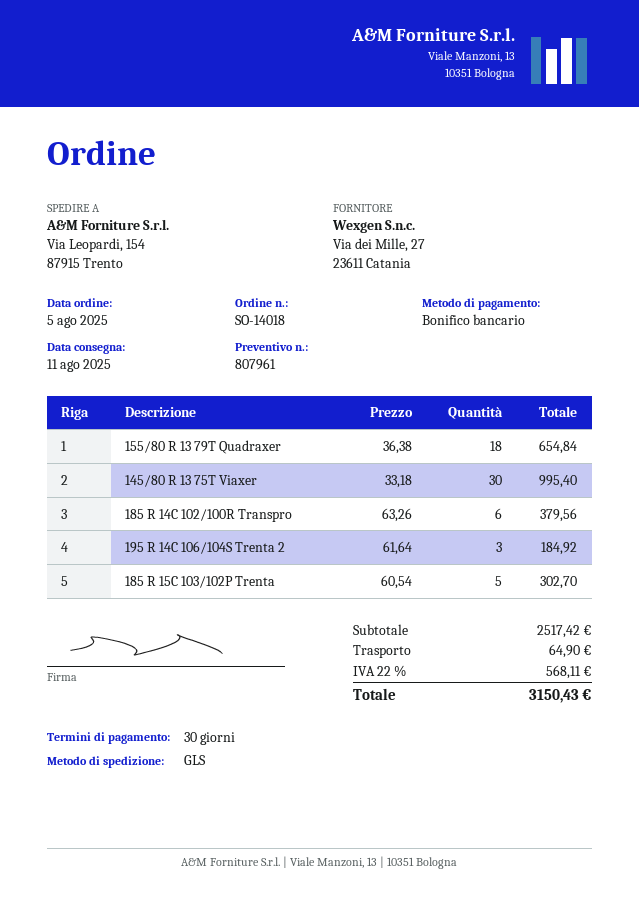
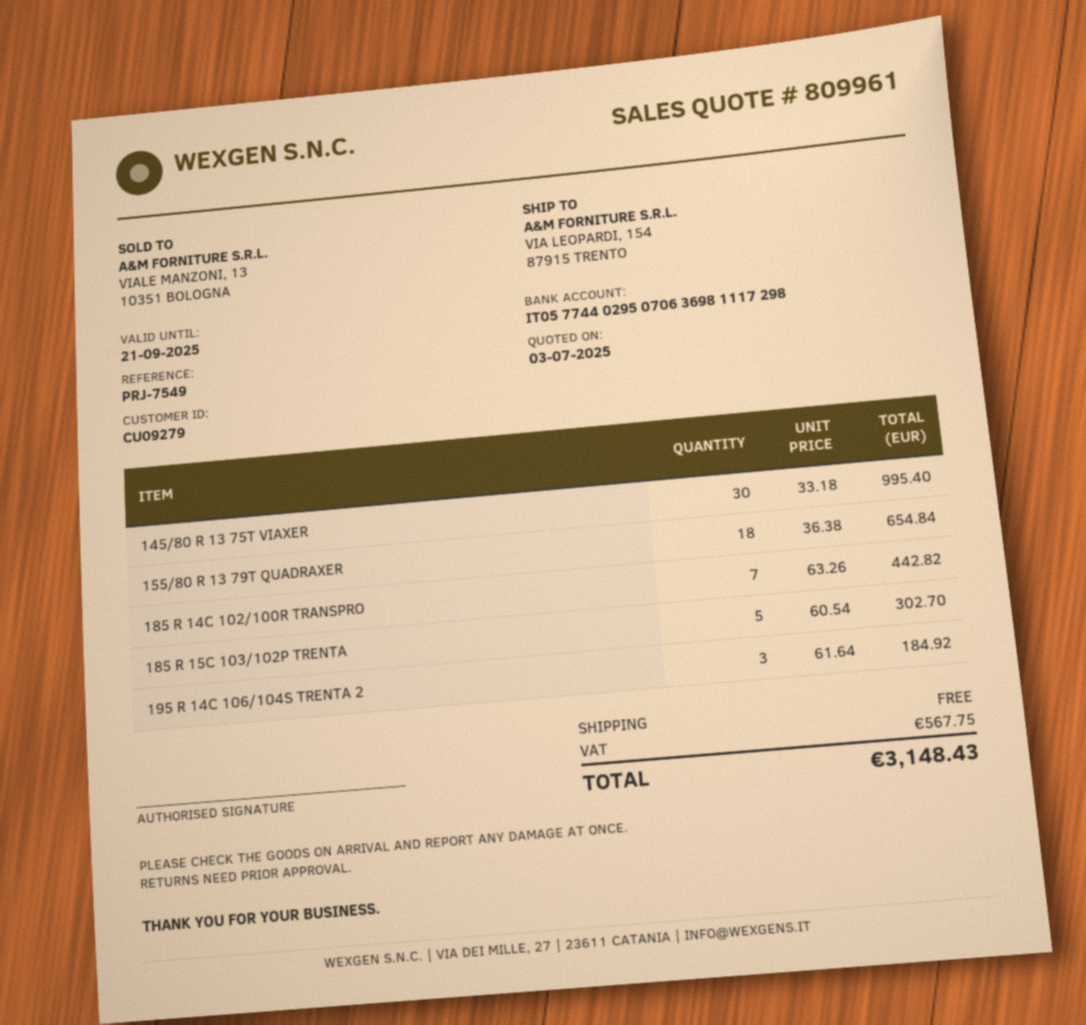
quote number: 807961 -> 809961
185 R 14C 102/100R Transpro: 6 x 63.26 = 379.56 -> 7 x 63.26 = 442.82
shipping: 64.90 -> 0.00
tax: 568.11 -> 567.75
total: 3150.43 -> 3148.43

